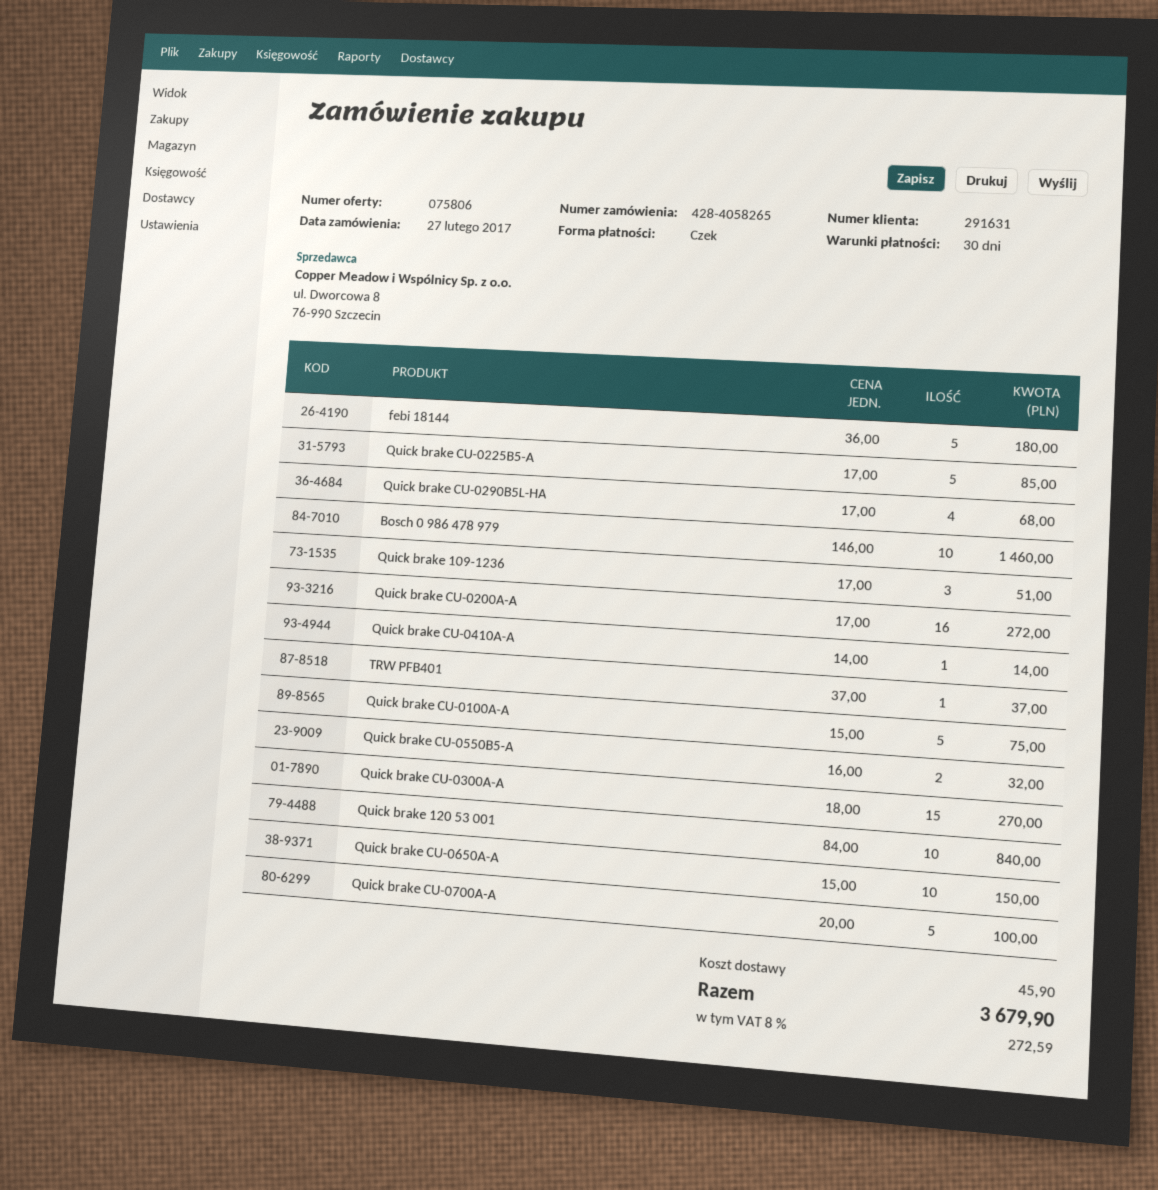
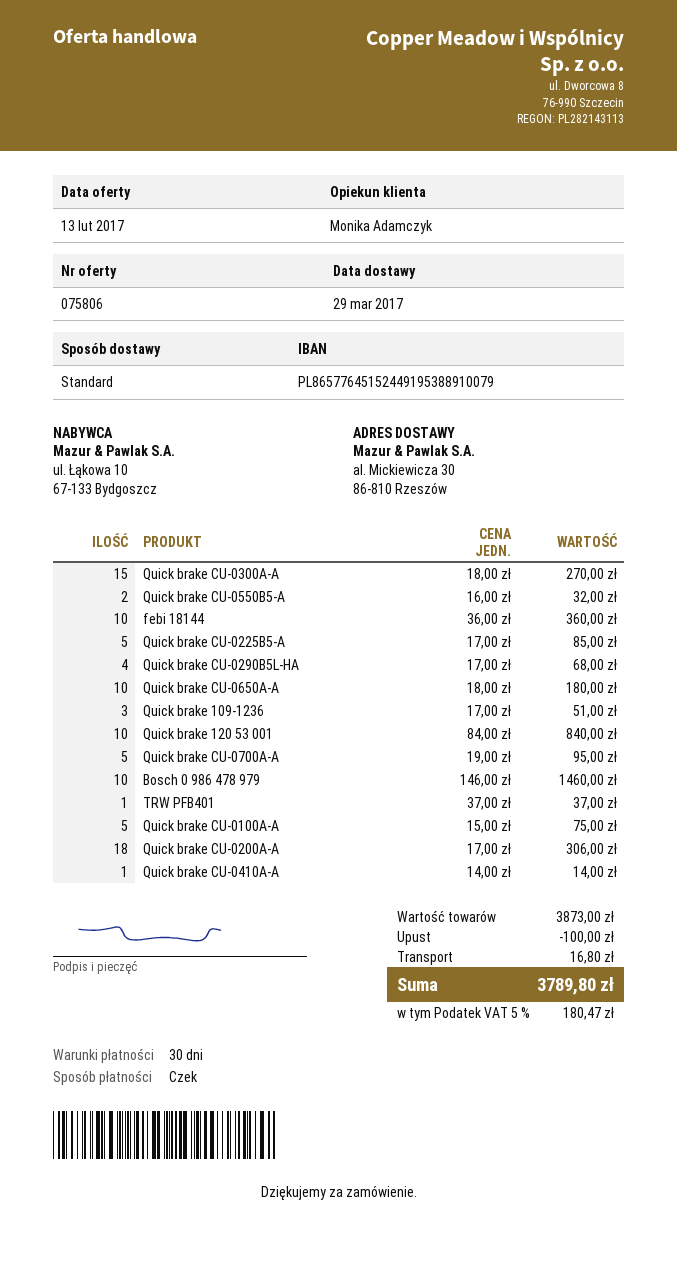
febi 18144: 5 x 36.00 = 180.00 -> 10 x 36.00 = 360.00
Quick brake CU-0200A-A: 16 x 17.00 = 272.00 -> 18 x 17.00 = 306.00
Quick brake CU-0650A-A: 10 x 15.00 = 150.00 -> 10 x 18.00 = 180.00
Quick brake CU-0700A-A: 5 x 20.00 = 100.00 -> 5 x 19.00 = 95.00
discount: none -> 100.00
shipping: 45.90 -> 16.80
tax: 8% = 272.59 -> 5% = 180.47
total: 3679.90 -> 3789.80

